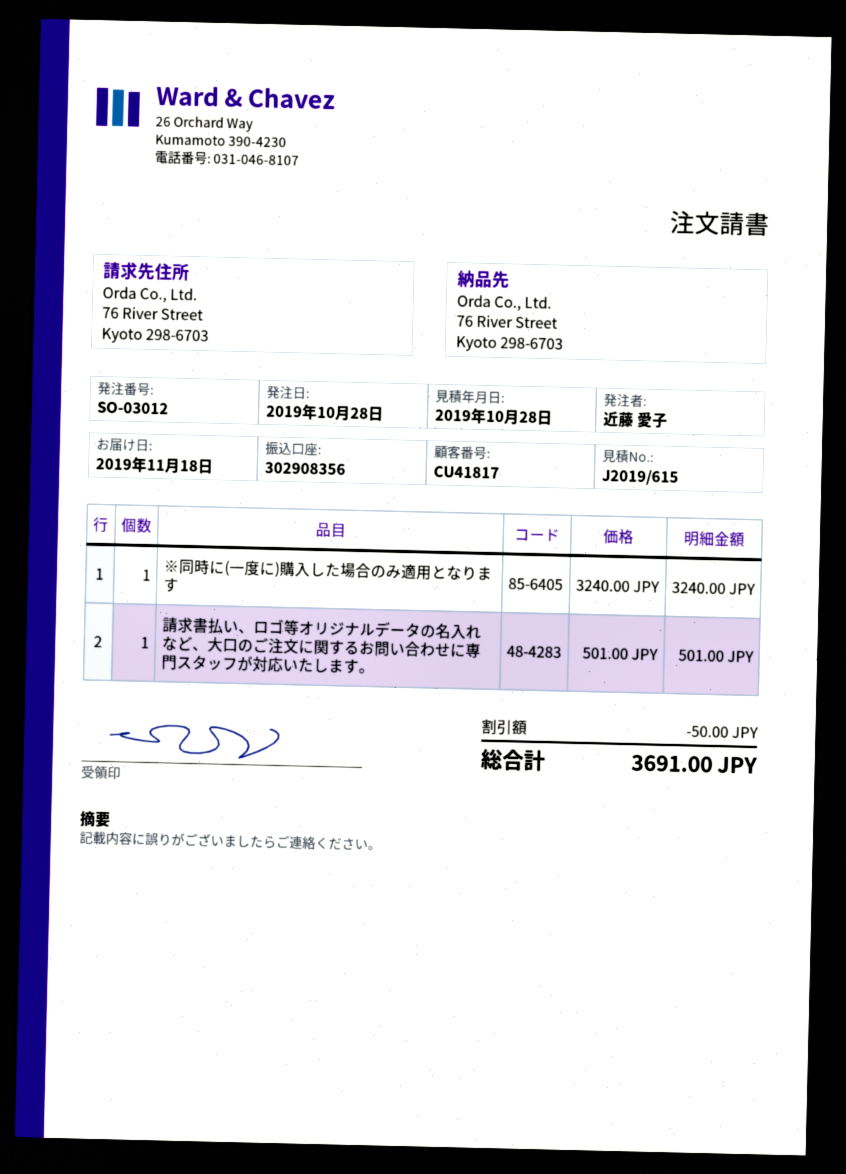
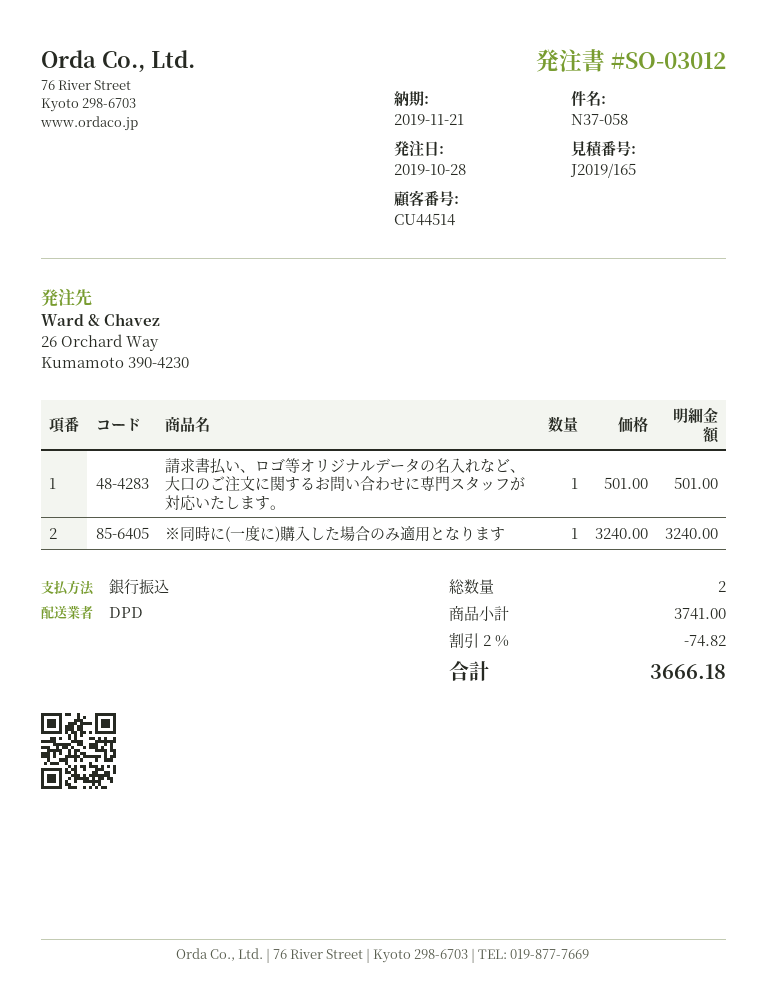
quote number: J2019/615 -> J2019/165
delivery date: 2019-11-18 -> 2019-11-21
customer number: CU41817 -> CU44514
discount: 50.00 -> 74.82
total: 3691.00 -> 3666.18

